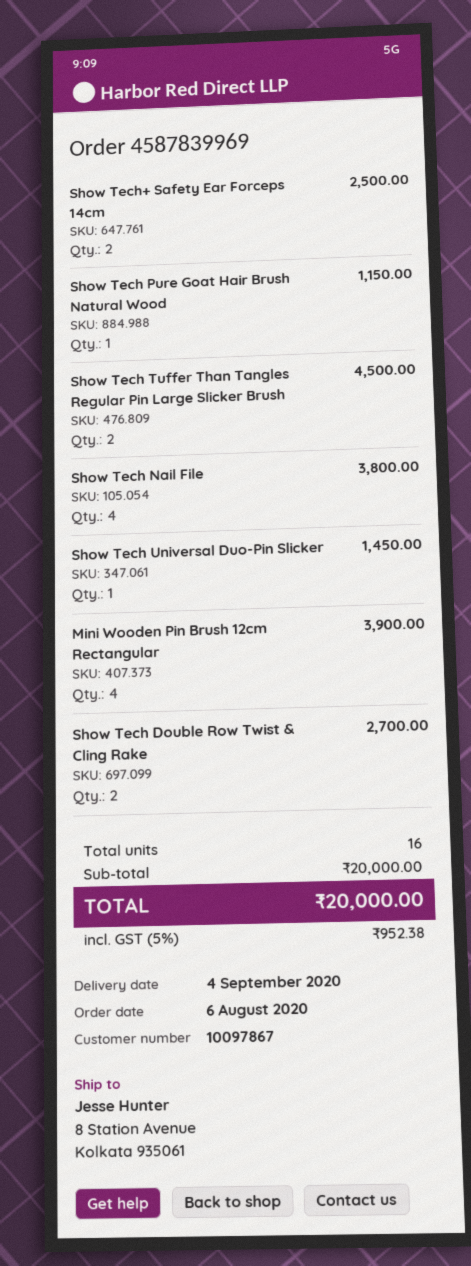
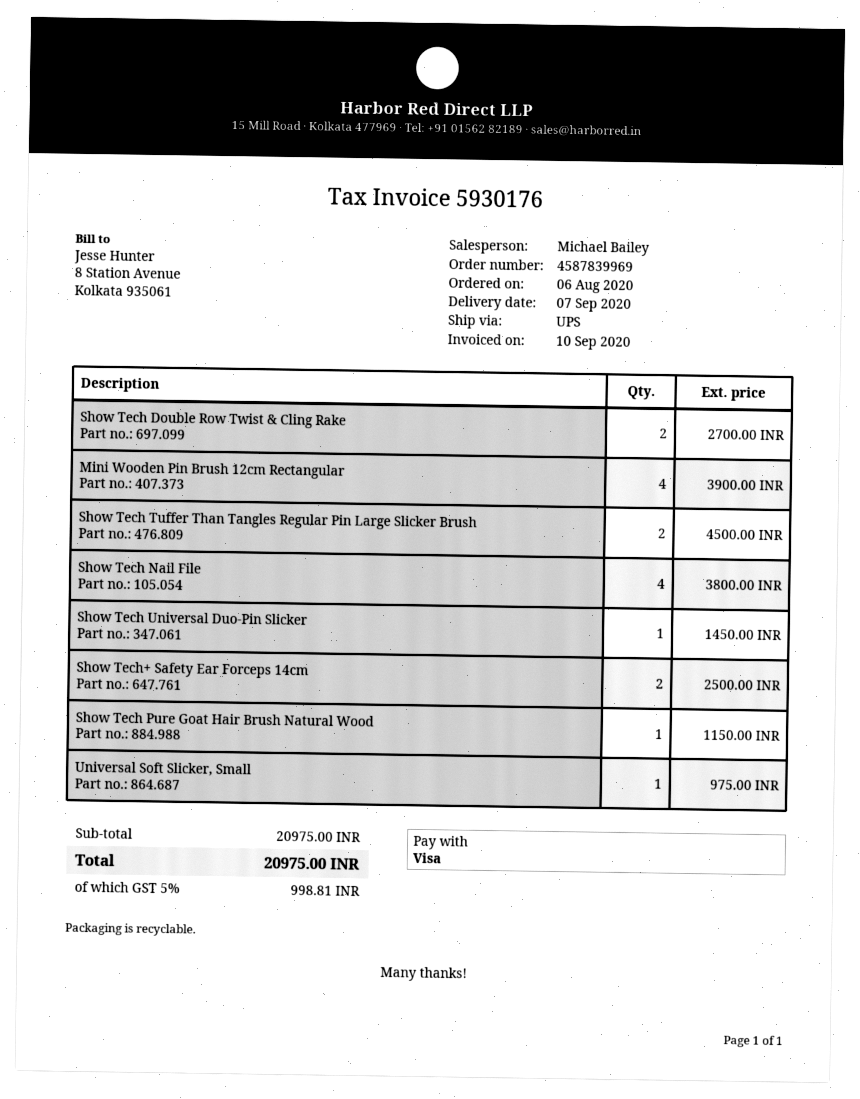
delivery date: 2020-09-04 -> 2020-09-07
Universal Soft Slicker, Small: none -> 1 for 975.00
subtotal: 20000.00 -> 20975.00
tax: 5% = 952.38 -> 5% = 998.81
total: 20000.00 -> 20975.00

